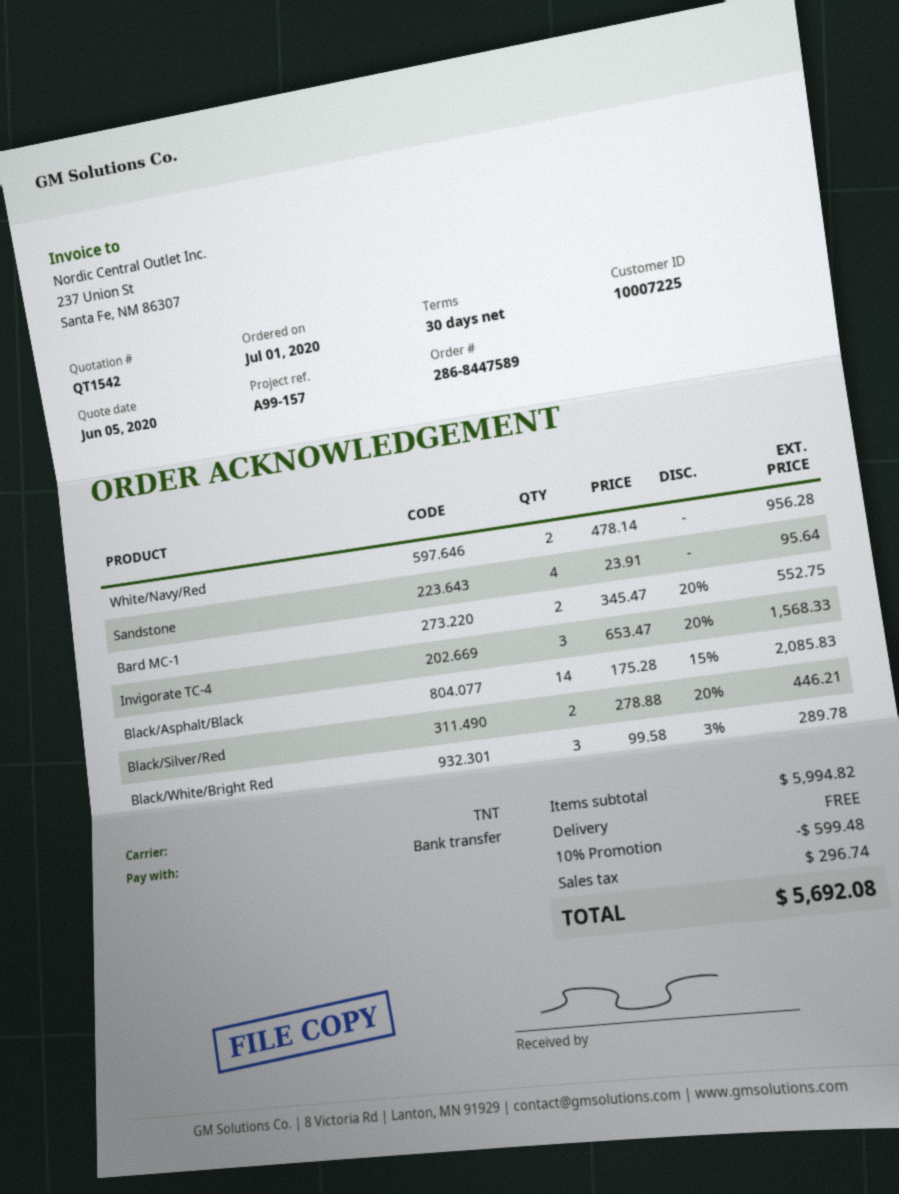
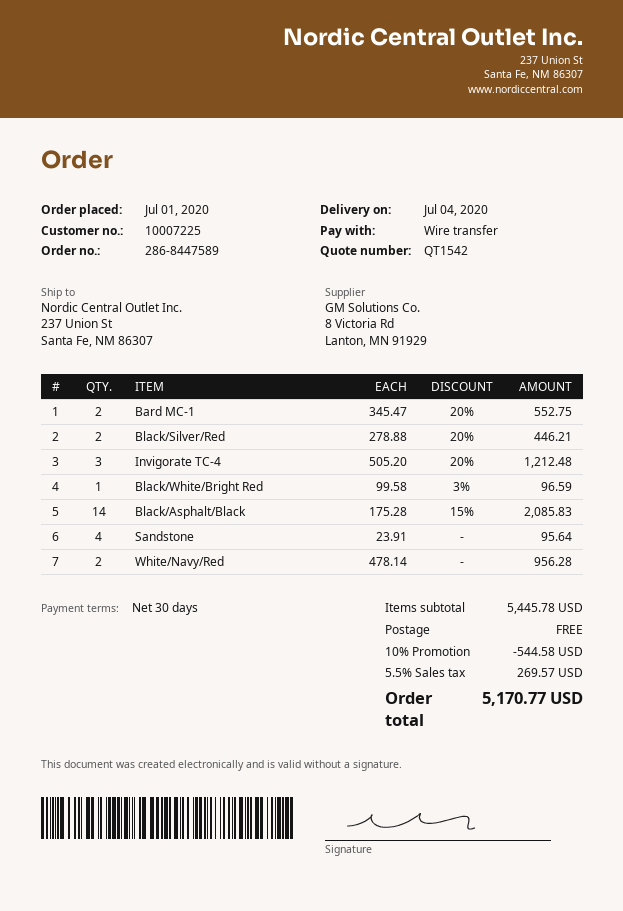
Invigorate TC-4: 3 x 653.47 - 20% = 1568.33 -> 3 x 505.20 - 20% = 1212.48
Black/White/Bright Red: 3 x 99.58 - 3% = 289.78 -> 1 x 99.58 - 3% = 96.59
subtotal: 5994.82 -> 5445.78
discount: 10% = 599.48 -> 10% = 544.58
tax: 296.74 -> 269.57
total: 5692.08 -> 5170.77

